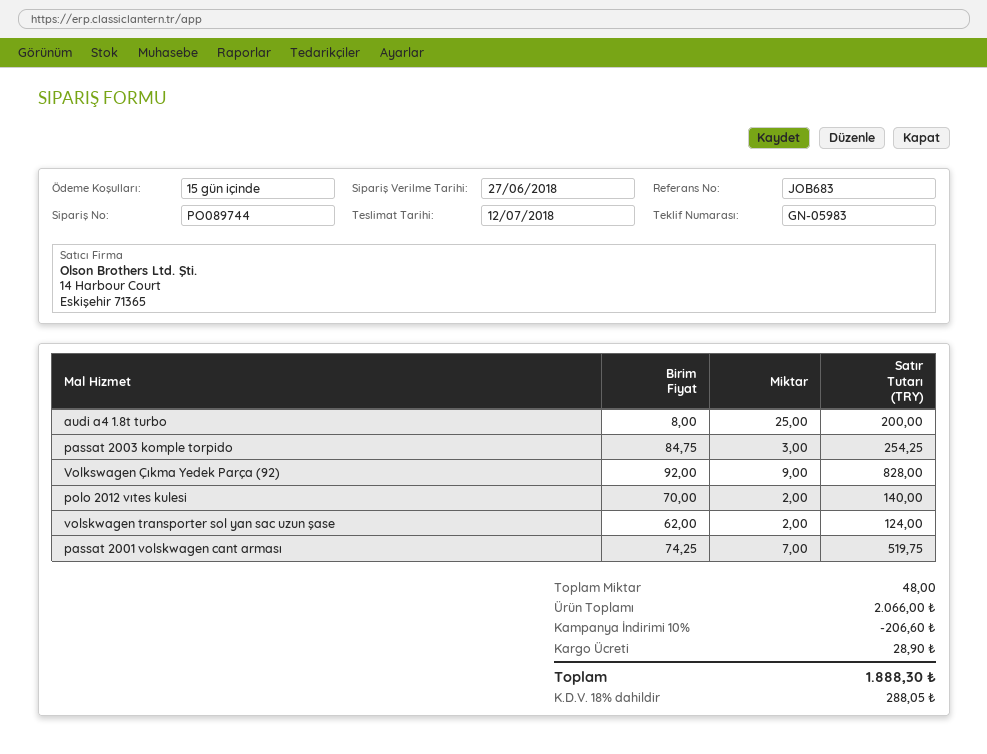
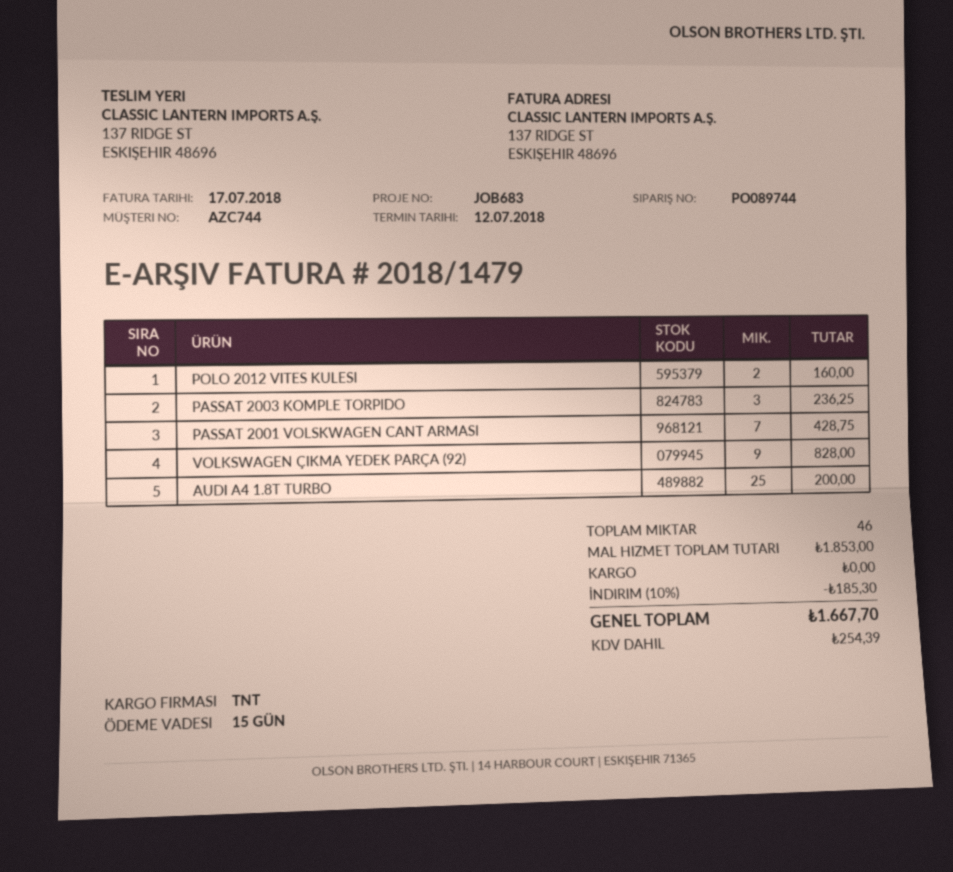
passat 2003 komple torpido: 3 for 254.25 -> 3 for 236.25
polo 2012 vıtes kulesi: 2 for 140.00 -> 2 for 160.00
volskwagen transporter sol yan sac uzun şase: 2 for 124.00 -> none
passat 2001 volskwagen cant arması: 7 for 519.75 -> 7 for 428.75
total quantity: 48 -> 46
subtotal: 2066.00 -> 1853.00
discount: 10% = 206.60 -> 10% = 185.30
shipping: 28.90 -> 0.00
tax: 288.05 -> 254.39
total: 1888.30 -> 1667.70

